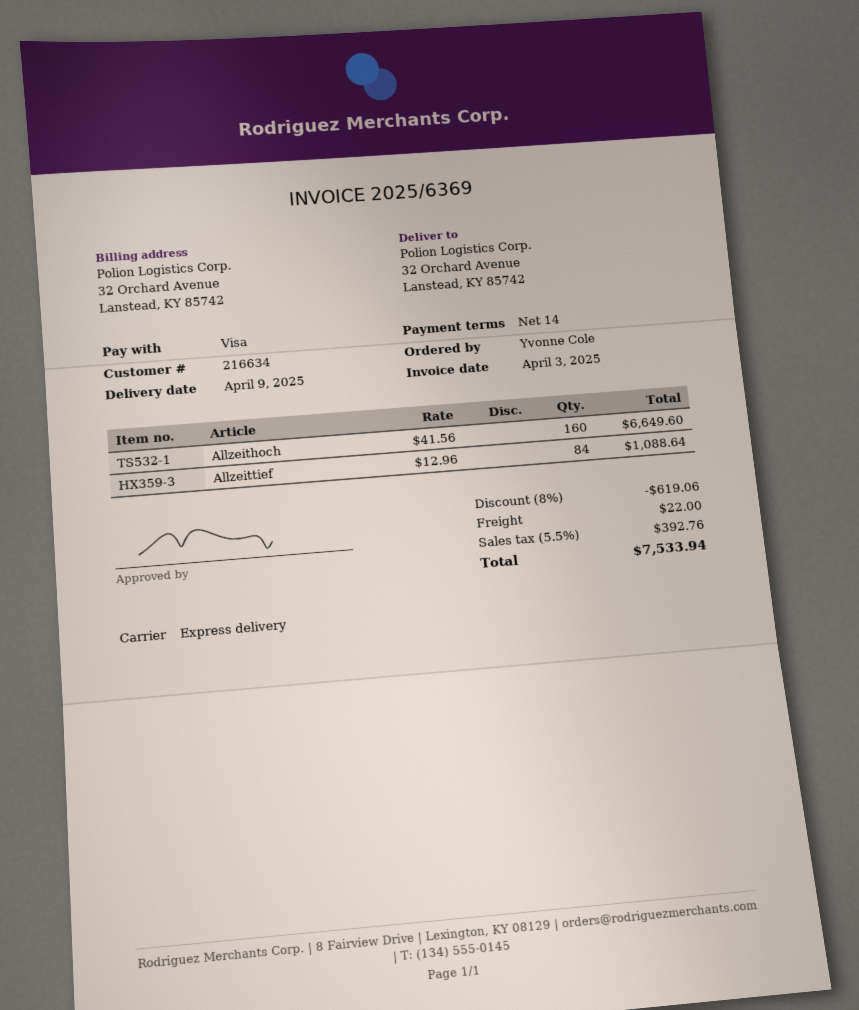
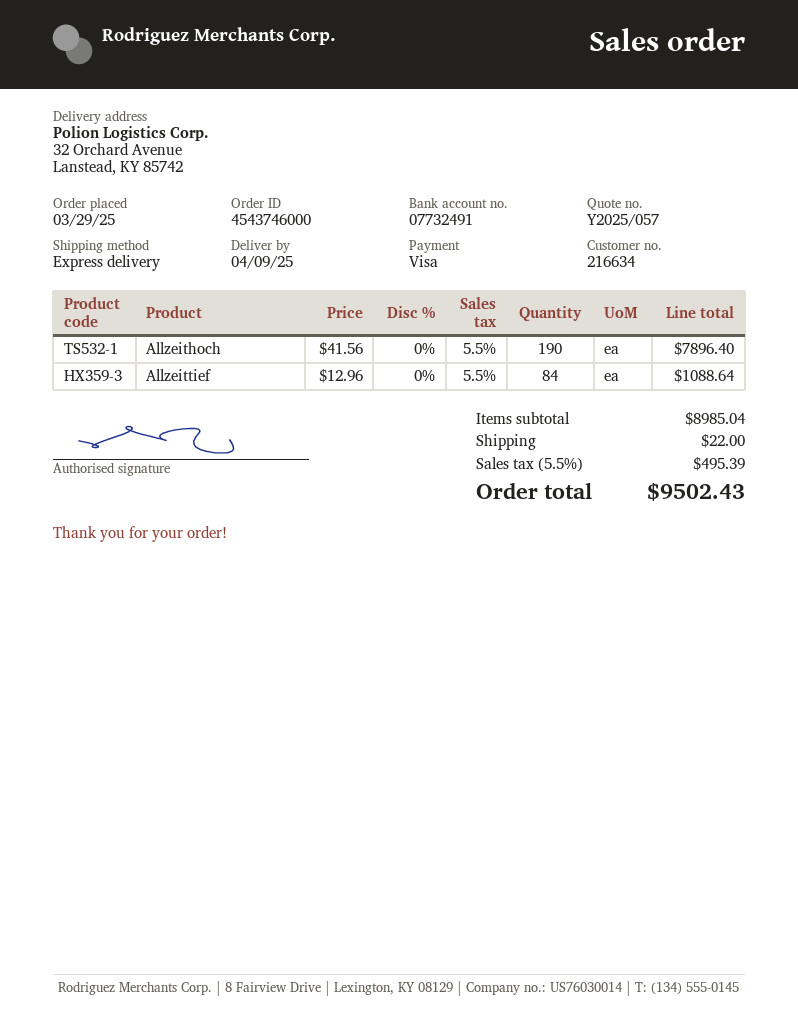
Allzeithoch: 160 x 41.56 = 6649.60 -> 190 x 41.56 = 7896.40
discount: 8% = 619.06 -> none
tax: 5.5% = 392.76 -> 5.5% = 495.39
total: 7533.94 -> 9502.43

